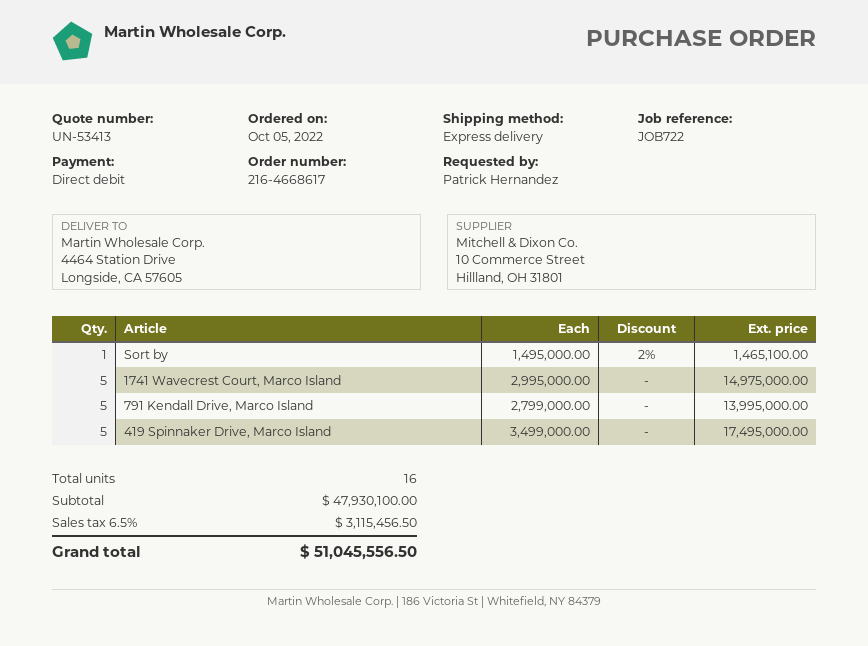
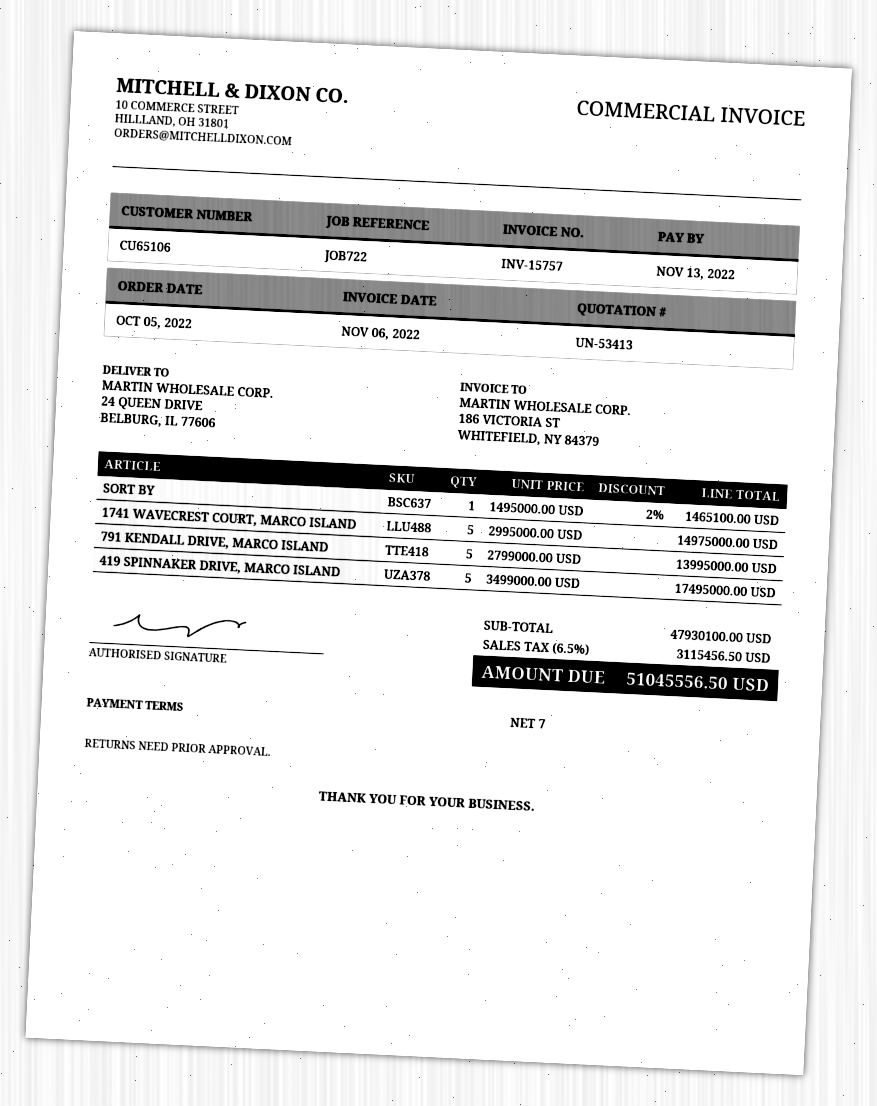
ship to: 4464 Station Drive, Longside, CA 57605 -> 24 QUEEN DRIVE, BELBURG, IL 77606

